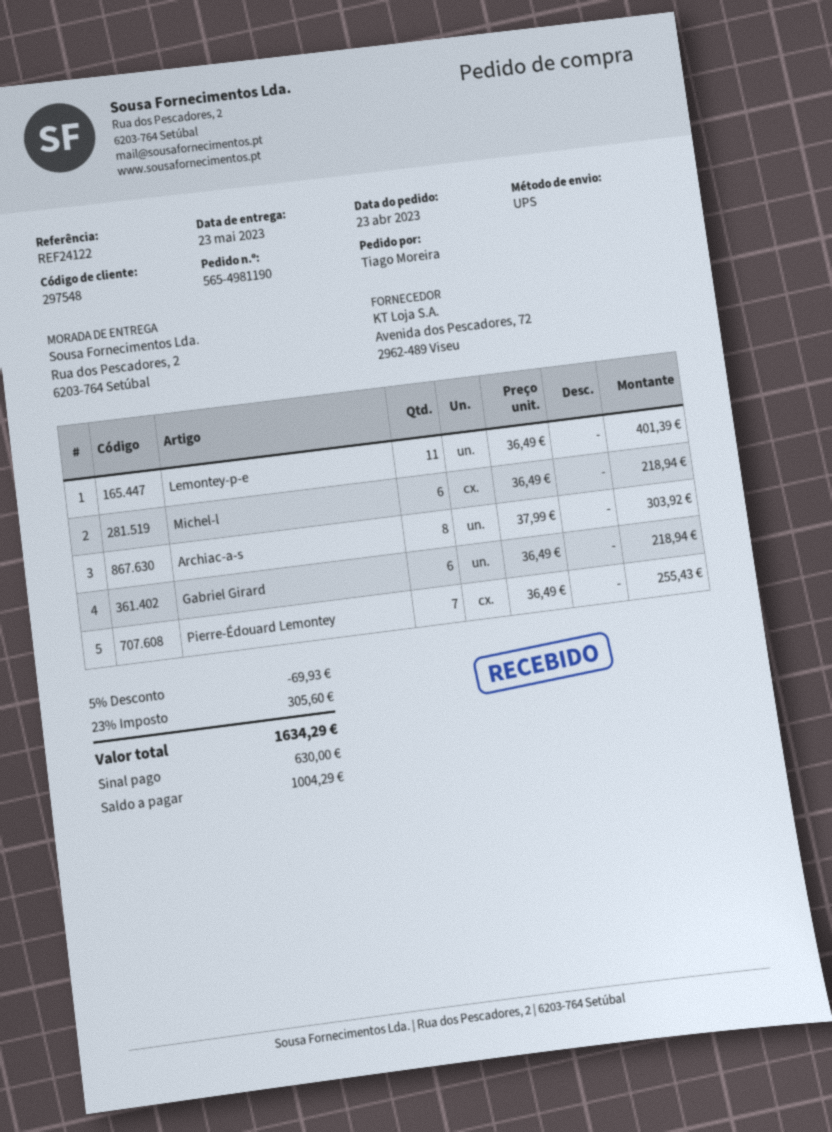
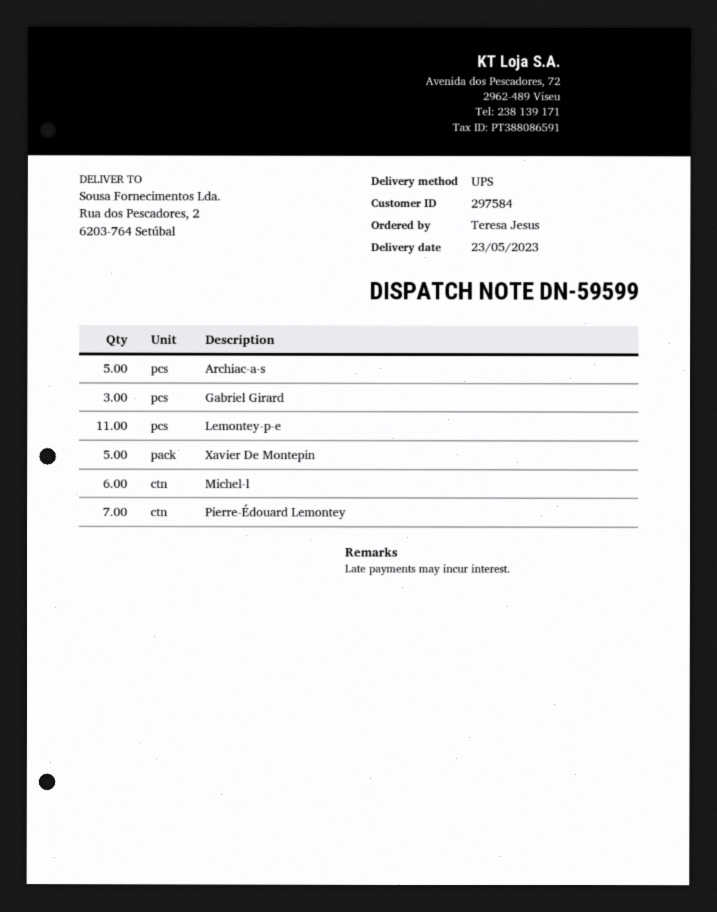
customer number: 297548 -> 297584
ordered by: Tiago Moreira -> Teresa Jesus
Archiac-a-s: 8 -> 5
Gabriel Girard: 6 -> 3
Xavier De Montepin: none -> 5

